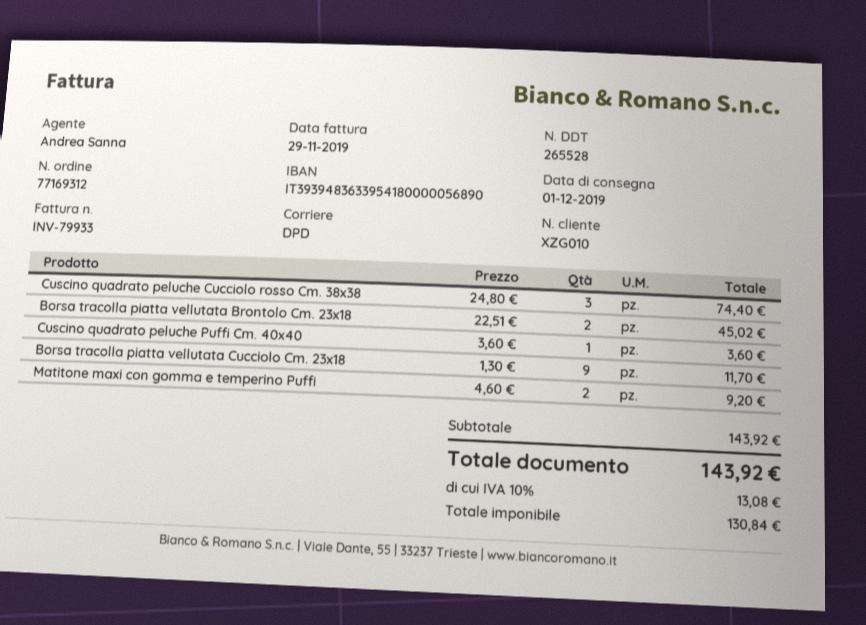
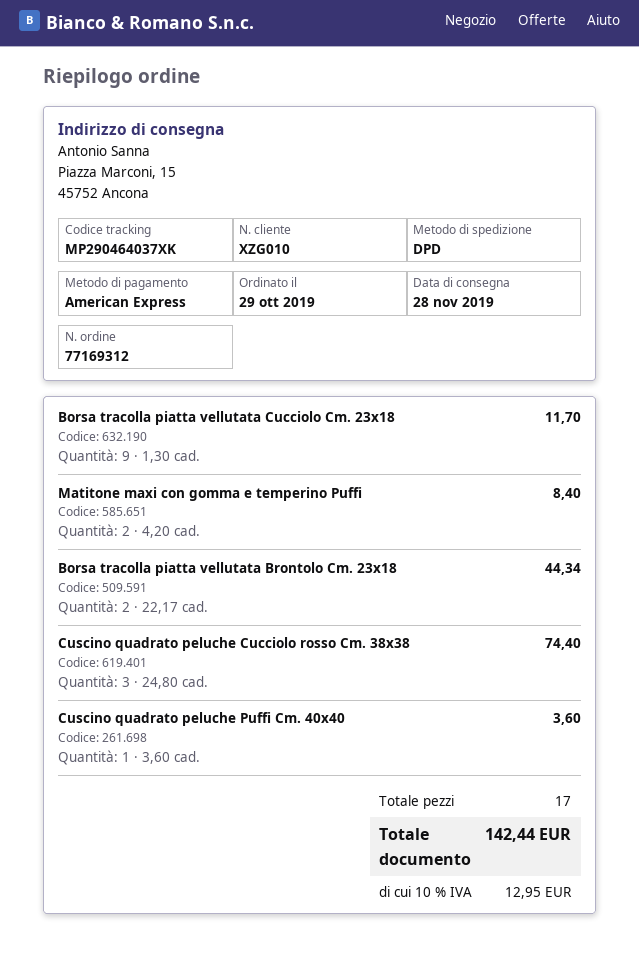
delivery date: 2019-12-01 -> 2019-11-28
Borsa tracolla piatta vellutata Brontolo Cm. 23x18: 2 x 22.51 = 45.02 -> 2 x 22.17 = 44.34
Matitone maxi con gomma e temperino Puffi: 2 x 4.60 = 9.20 -> 2 x 4.20 = 8.40
tax: 10% = 13.08 -> 10% = 12.95
total: 143.92 -> 142.44

